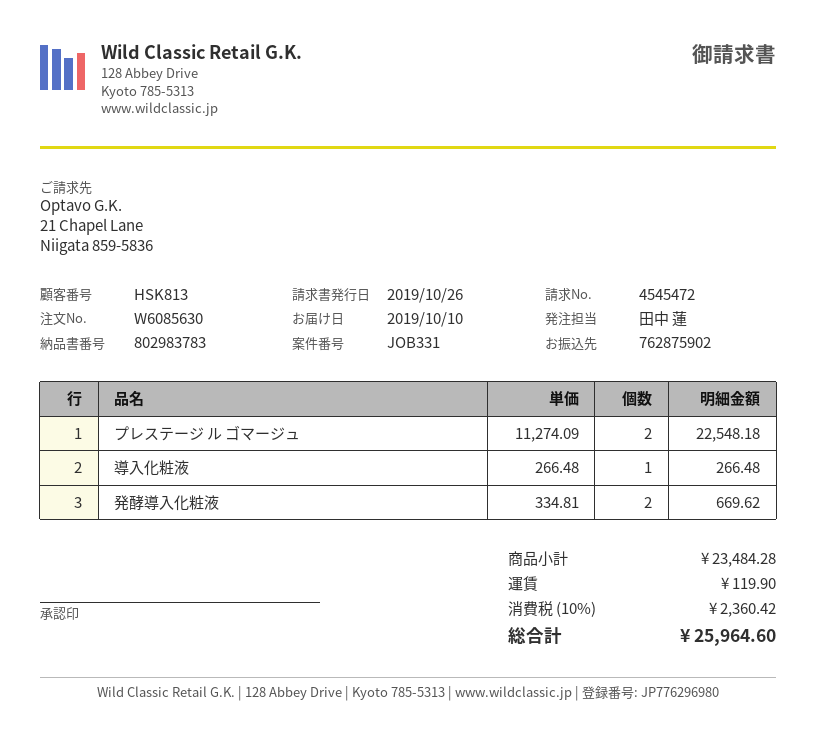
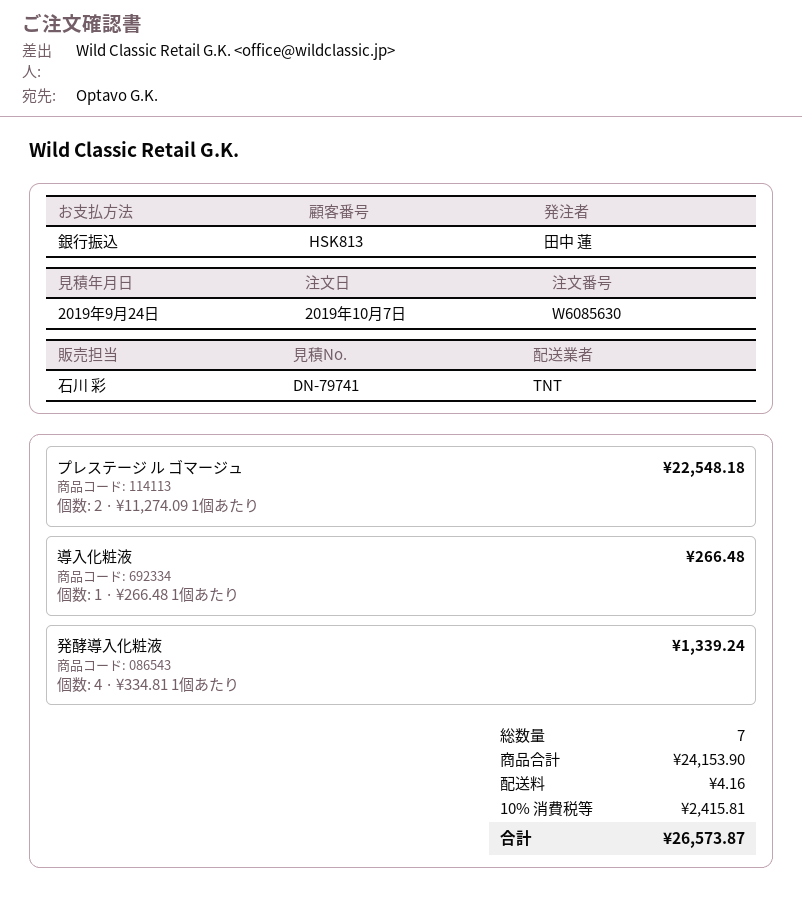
発酵導入化粧液: 2 x 334.81 = 669.62 -> 4 x 334.81 = 1339.24
subtotal: 23484.28 -> 24153.90
shipping: 119.90 -> 4.16
tax: 10% = 2360.42 -> 10% = 2415.81
total: 25964.60 -> 26573.87

